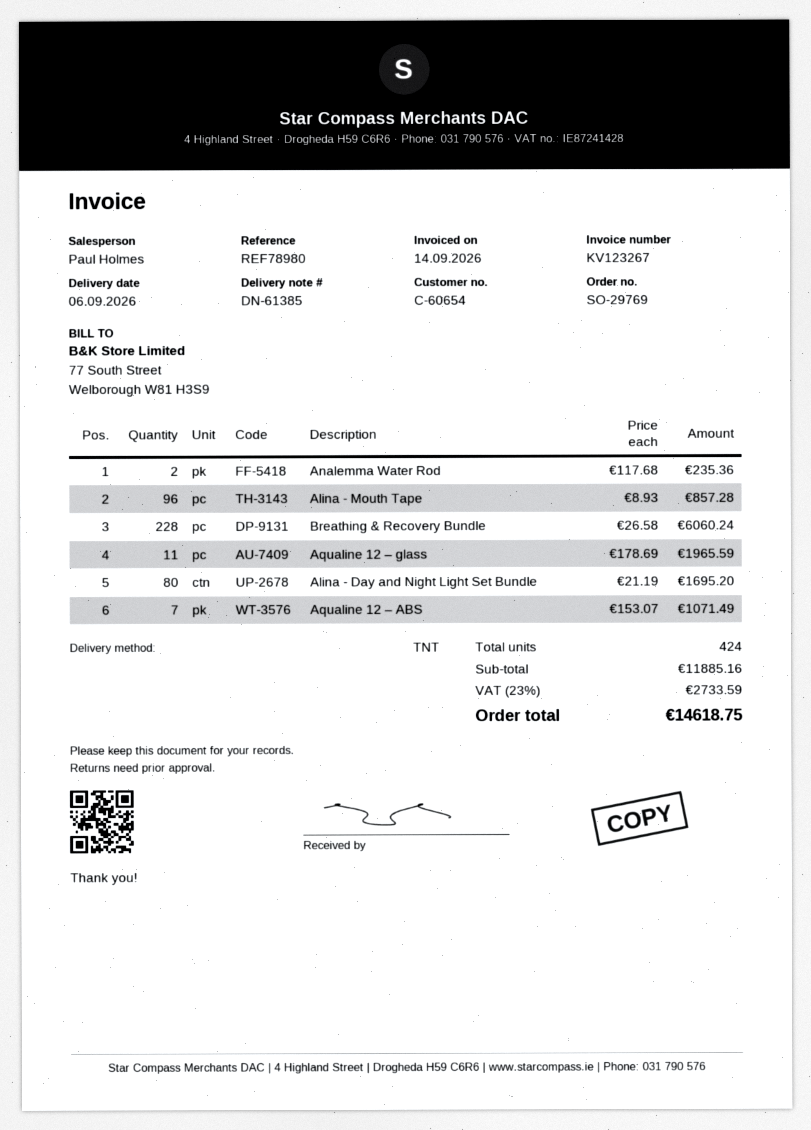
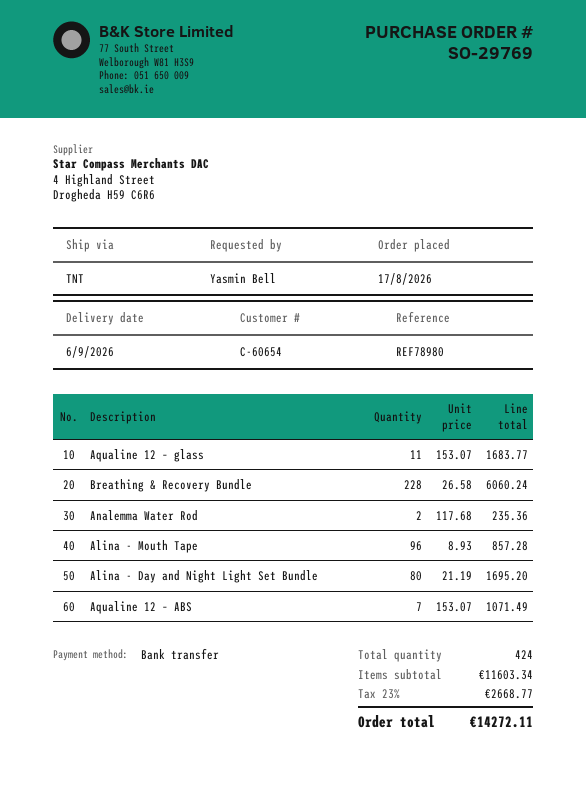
Aqualine 12 – glass: 11 x 178.69 = 1965.59 -> 11 x 153.07 = 1683.77
subtotal: 11885.16 -> 11603.34
tax: 23% = 2733.59 -> 23% = 2668.77
total: 14618.75 -> 14272.11

